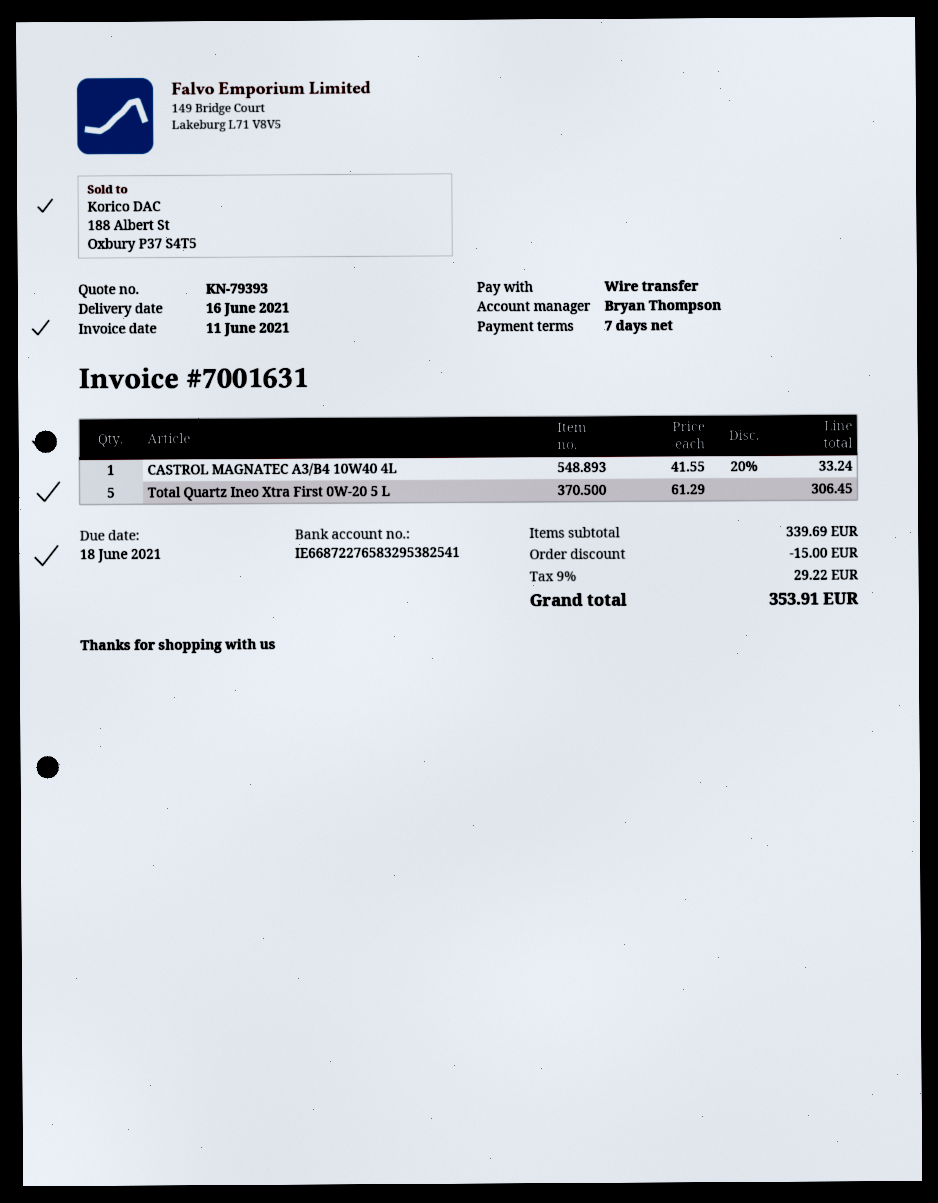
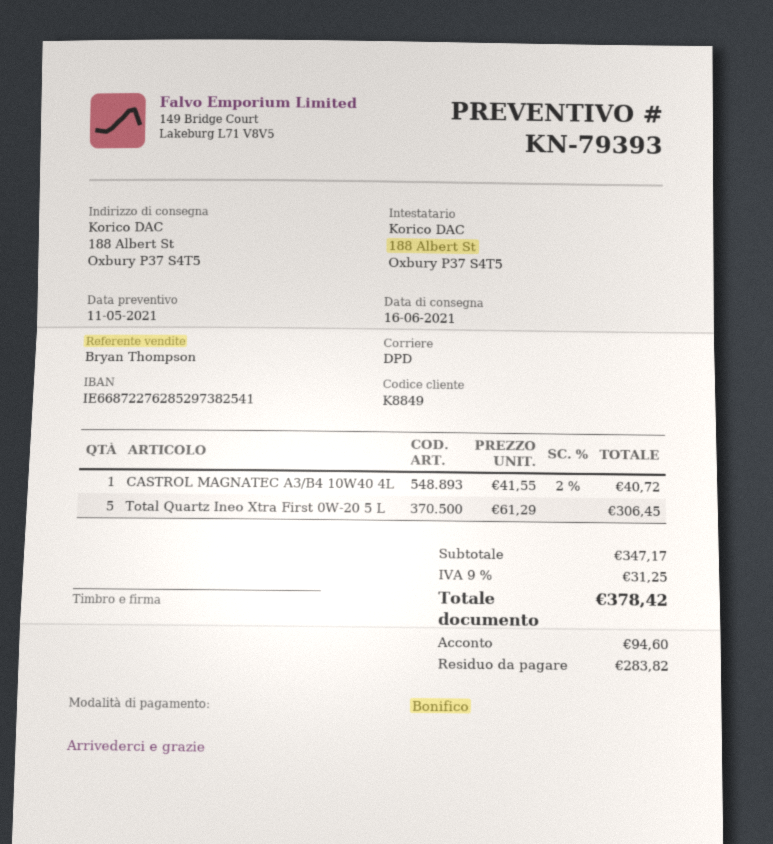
bank account: IE66872276583295382541 -> IE66872276285297382541
CASTROL MAGNATEC A3/B4 10W40 4L: 1 x 41.55 - 20% = 33.24 -> 1 x 41.55 - 2% = 40.72
subtotal: 339.69 -> 347.17
discount: 15.00 -> none
tax: 9% = 29.22 -> 9% = 31.25
total: 353.91 -> 378.42

